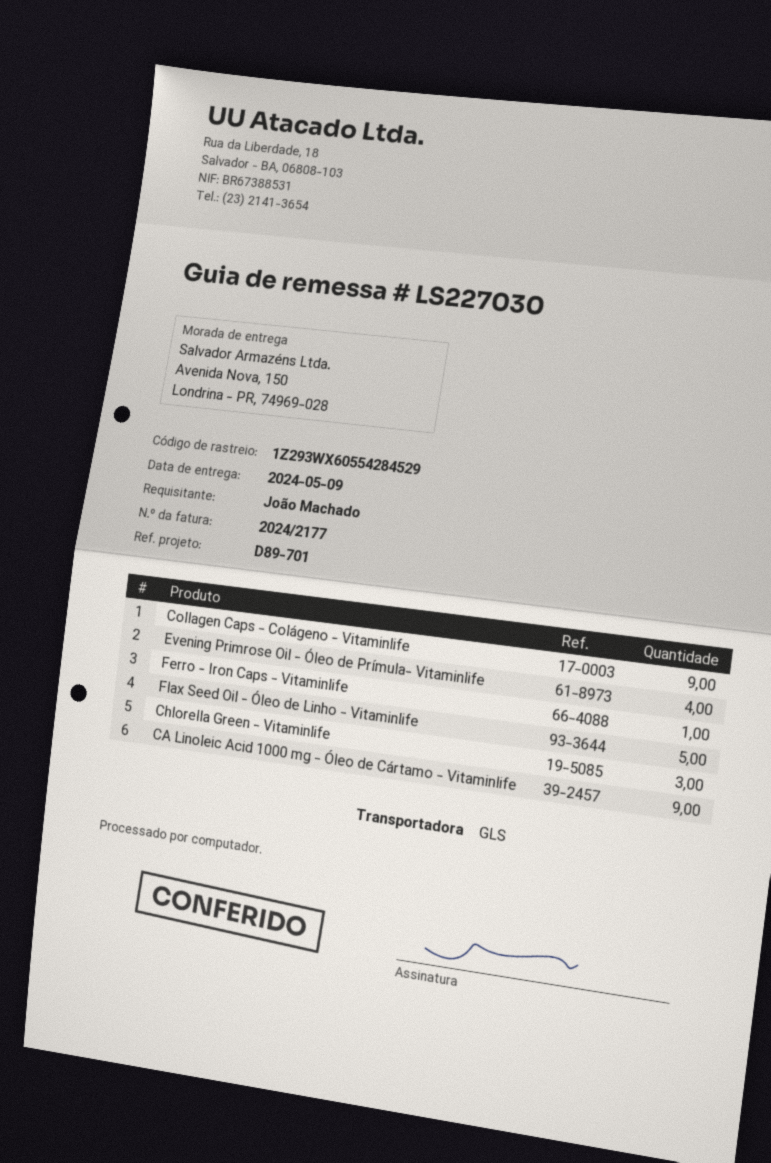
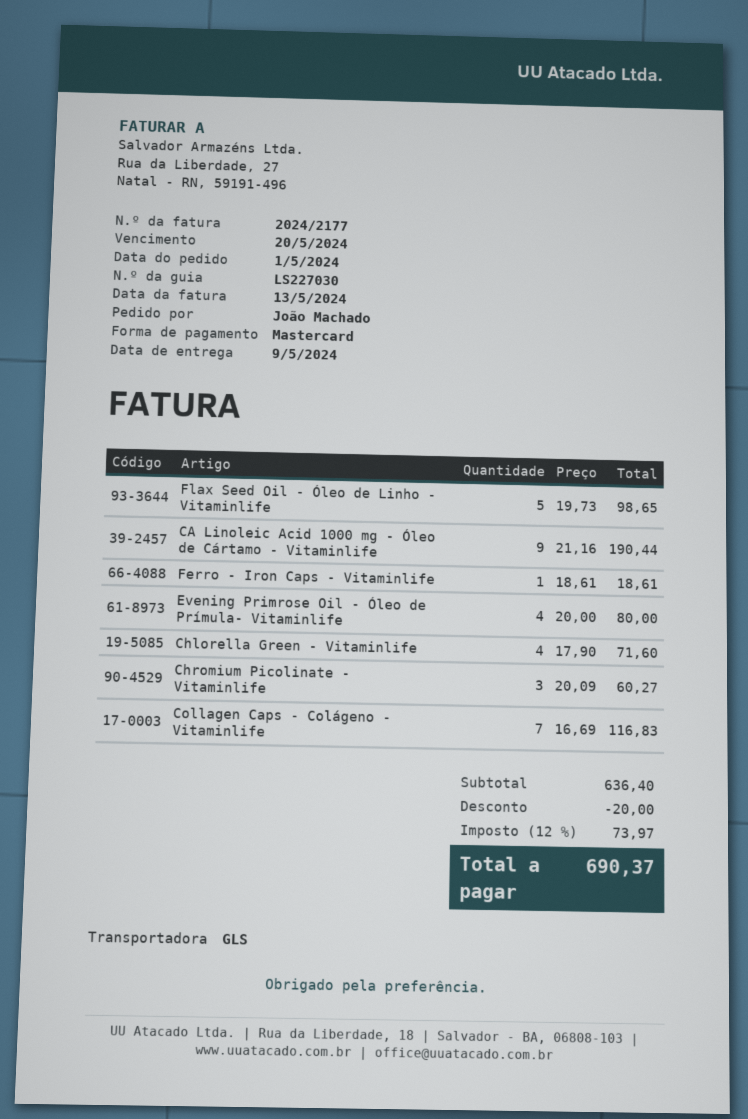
Collagen Caps - Colágeno - Vitaminlife: 9 -> 7
Chlorella Green - Vitaminlife: 3 -> 4
Chromium Picolinate - Vitaminlife: none -> 3

